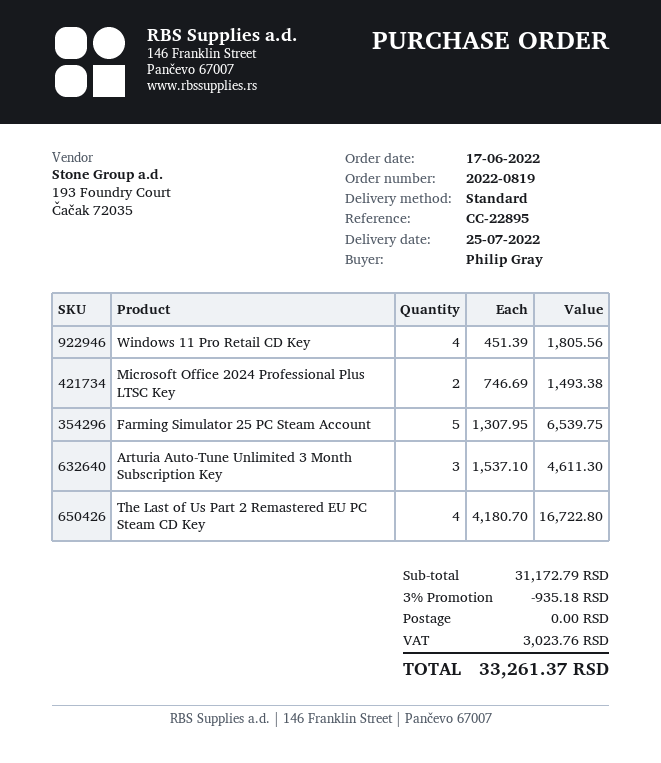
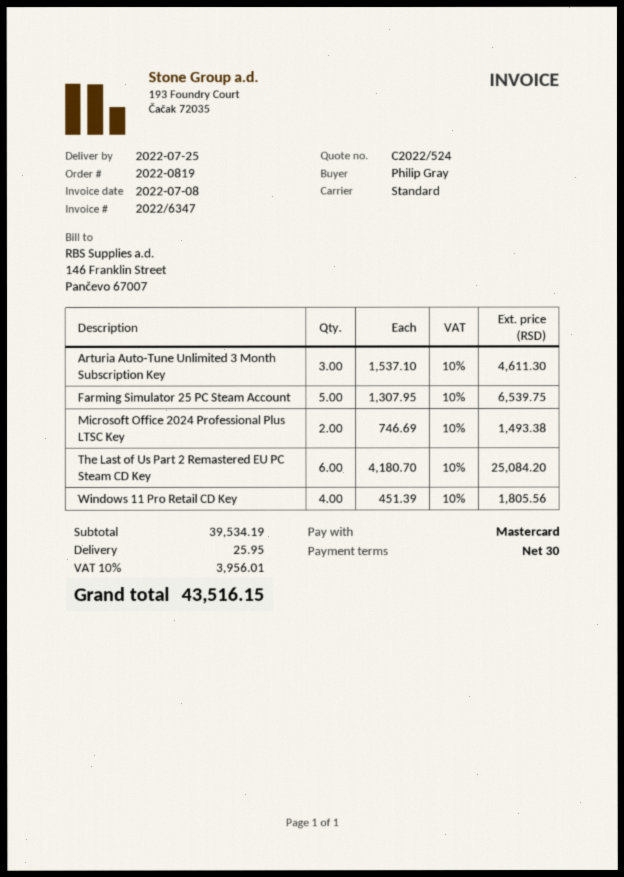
The Last of Us Part 2 Remastered EU PC Steam CD Key: 4 x 4180.70 = 16722.80 -> 6 x 4180.70 = 25084.20
subtotal: 31172.79 -> 39534.19
discount: 3% = 935.18 -> none
shipping: 0.00 -> 25.95
tax: 3023.76 -> 3956.01
total: 33261.37 -> 43516.15

